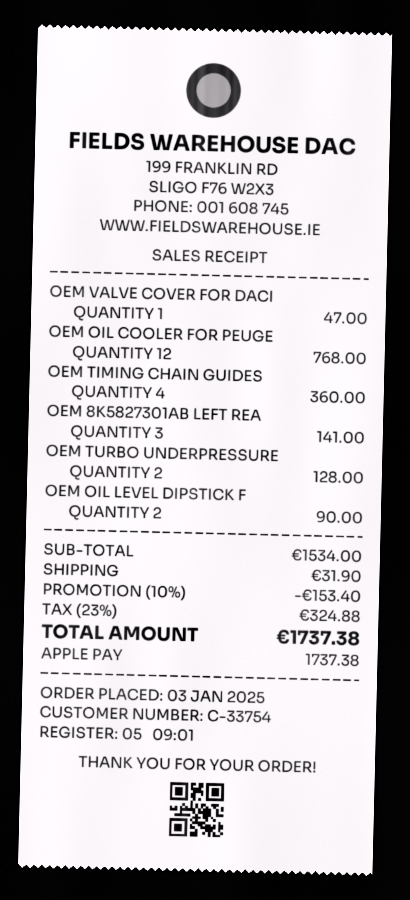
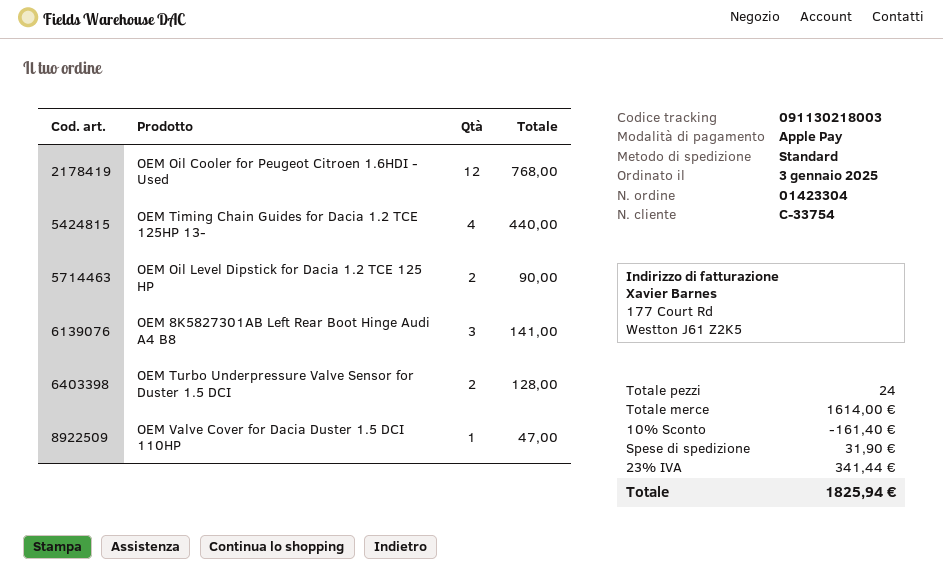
OEM TIMING CHAIN GUIDES: 4 for 360.00 -> 4 for 440.00
subtotal: 1534.00 -> 1614.00
discount: 10% = 153.40 -> 10% = 161.40
tax: 23% = 324.88 -> 23% = 341.44
total: 1737.38 -> 1825.94

